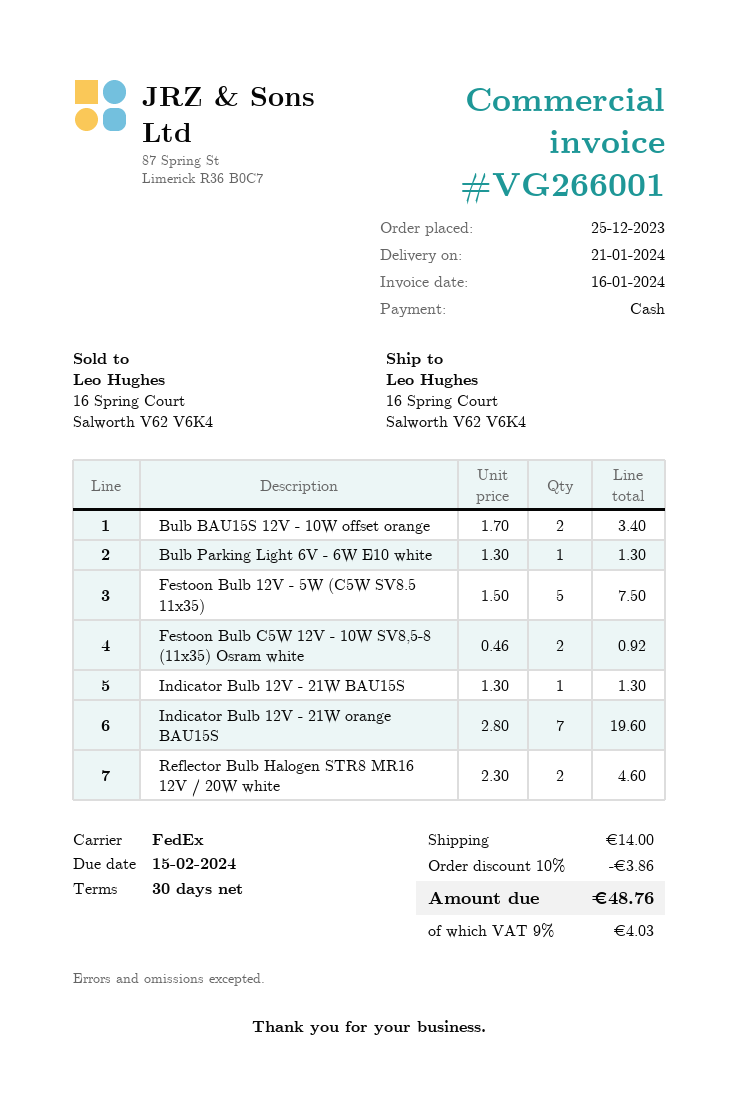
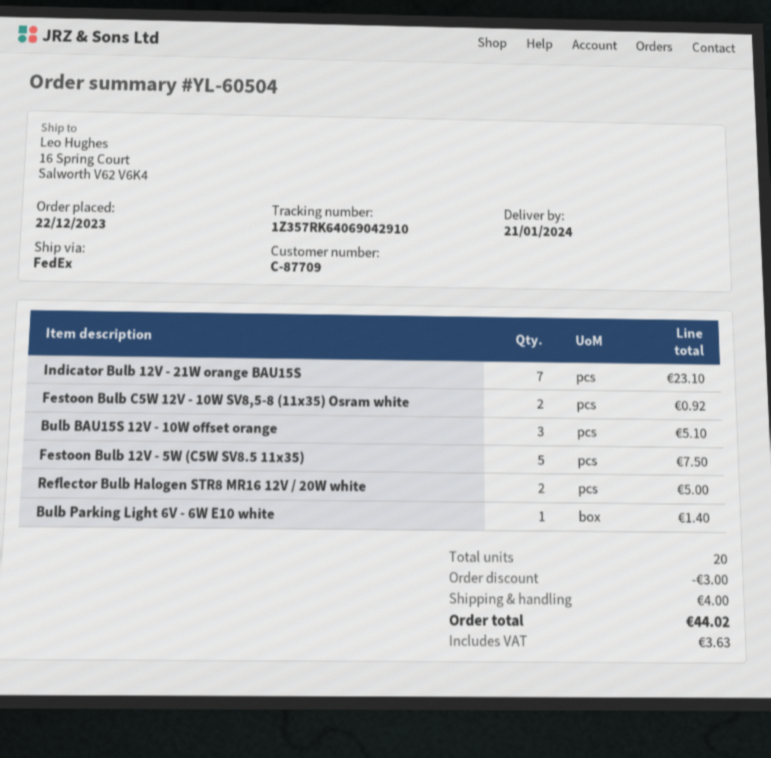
order date: 2023-12-25 -> 2023-12-22
Bulb BAU15S 12V - 10W offset orange: 2 for 3.40 -> 3 for 5.10
Bulb Parking Light 6V - 6W E10 white: 1 for 1.30 -> 1 for 1.40
Indicator Bulb 12V - 21W BAU15S: 1 for 1.30 -> none
Indicator Bulb 12V - 21W orange BAU15S: 7 for 19.60 -> 7 for 23.10
Reflector Bulb Halogen STR8 MR16 12V / 20W white: 2 for 4.60 -> 2 for 5.00
discount: 3.86 -> 3.00
shipping: 14.00 -> 4.00
tax: 4.03 -> 3.63
total: 48.76 -> 44.02

